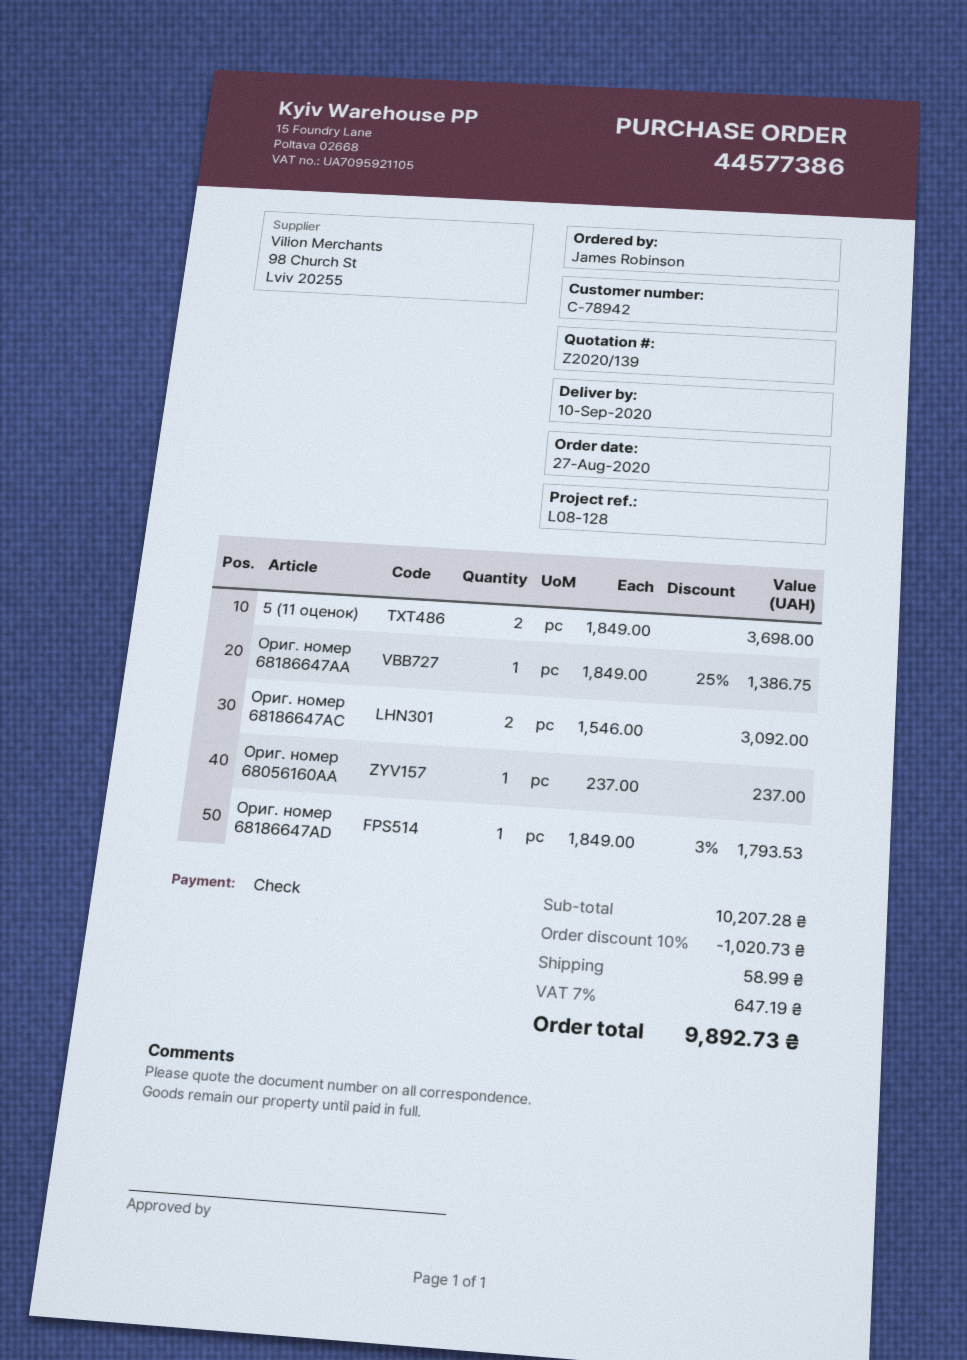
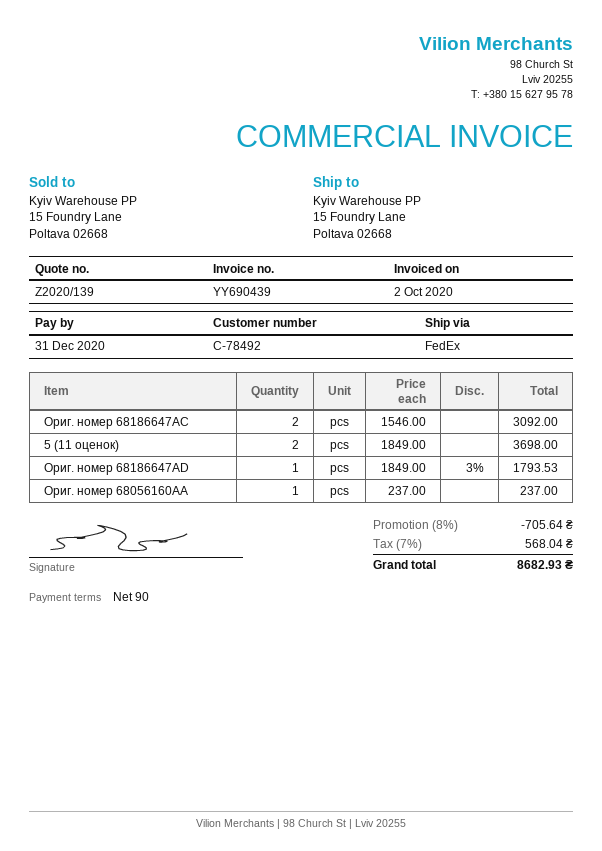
customer number: C-78942 -> C-78492
Ориг. номер 68186647AA: 1 x 1849.00 - 25% = 1386.75 -> none
discount: 10% = 1020.73 -> 8% = 705.64
shipping: 58.99 -> none
tax: 7% = 647.19 -> 7% = 568.04
total: 9892.73 -> 8682.93

